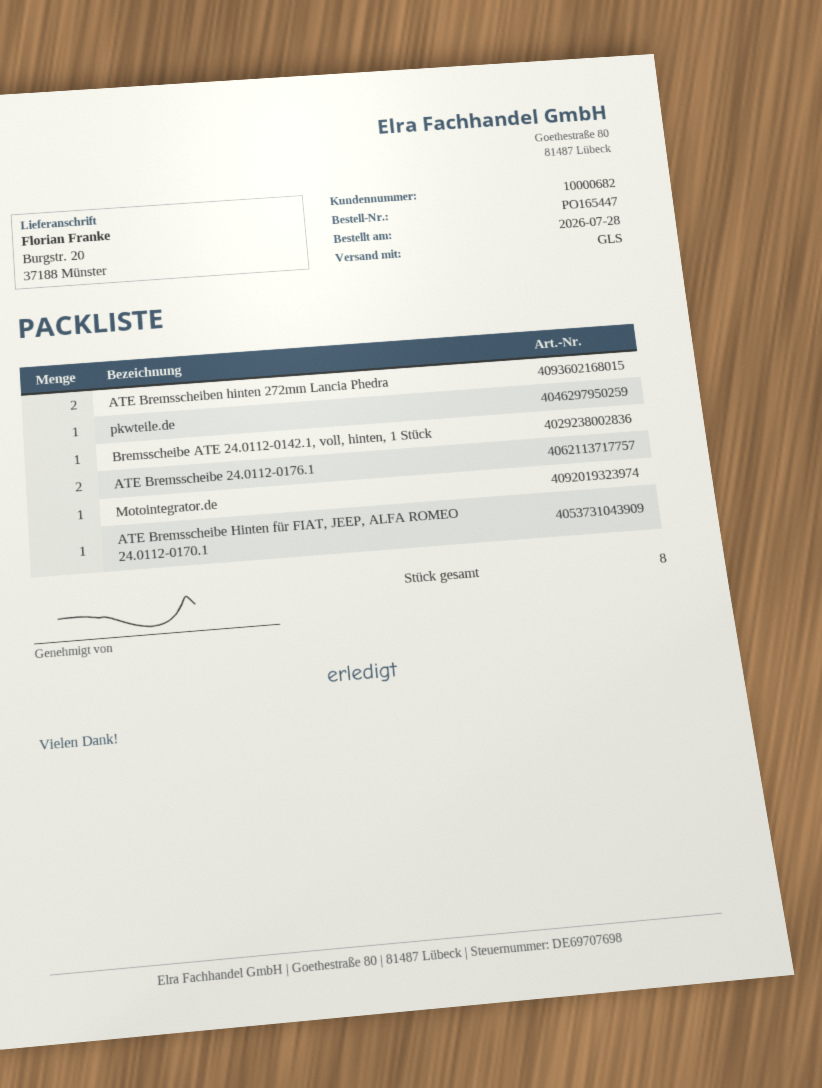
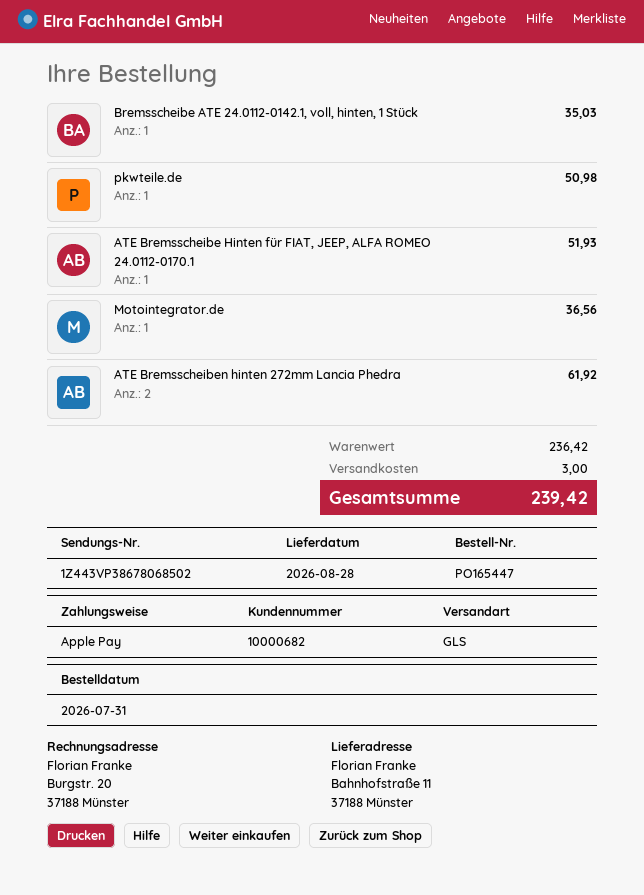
order date: 2026-07-28 -> 2026-07-31
ship to: Burgstr. 20, 37188 Münster -> Bahnhofstraße 11, 37188 Münster
ATE Bremsscheibe 24.0112-0176.1: 2 -> none

